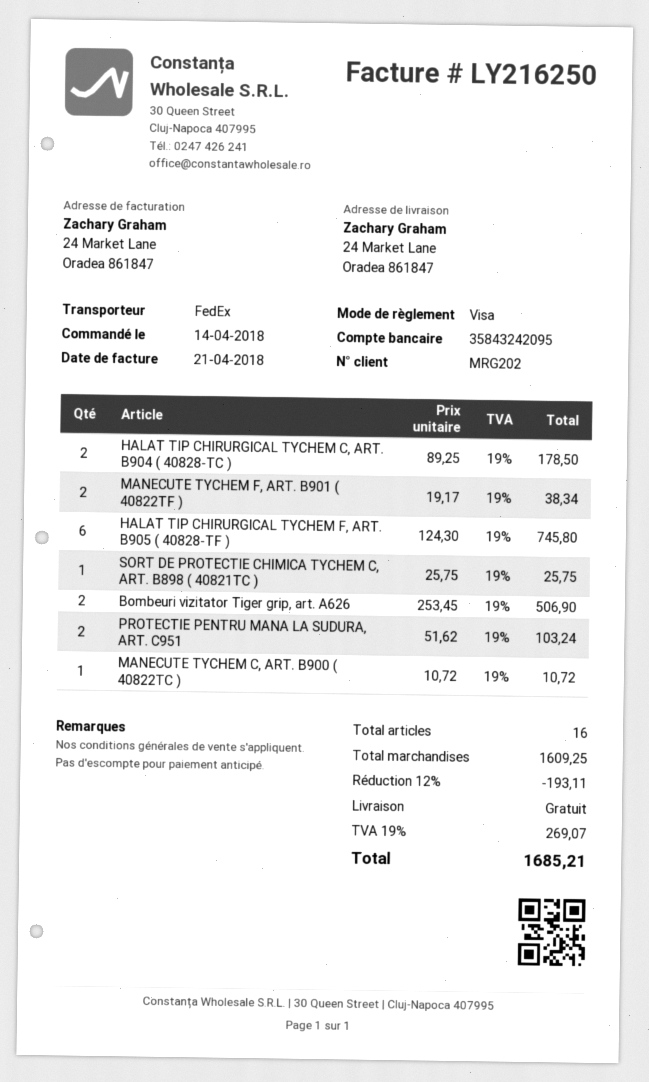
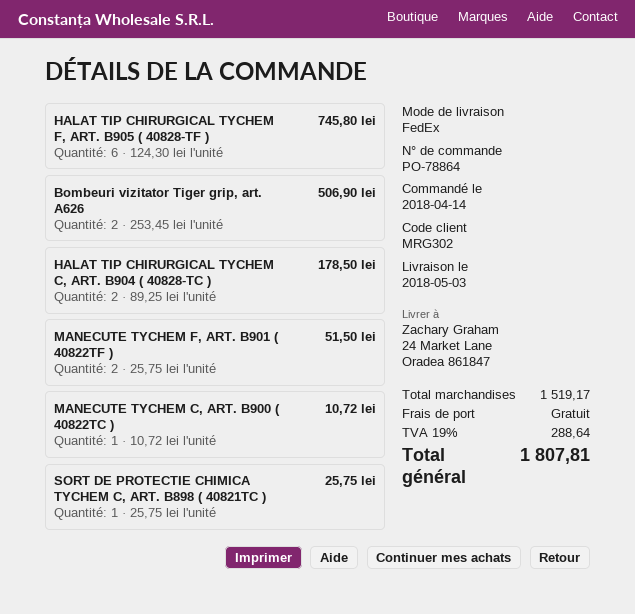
customer number: MRG202 -> MRG302
MANECUTE TYCHEM F, ART. B901 ( 40822TF ): 2 x 19.17 = 38.34 -> 2 x 25.75 = 51.50
PROTECTIE PENTRU MANA LA SUDURA, ART. C951: 2 x 51.62 = 103.24 -> none
subtotal: 1609.25 -> 1519.17
discount: 12% = 193.11 -> none
tax: 19% = 269.07 -> 19% = 288.64
total: 1685.21 -> 1807.81

